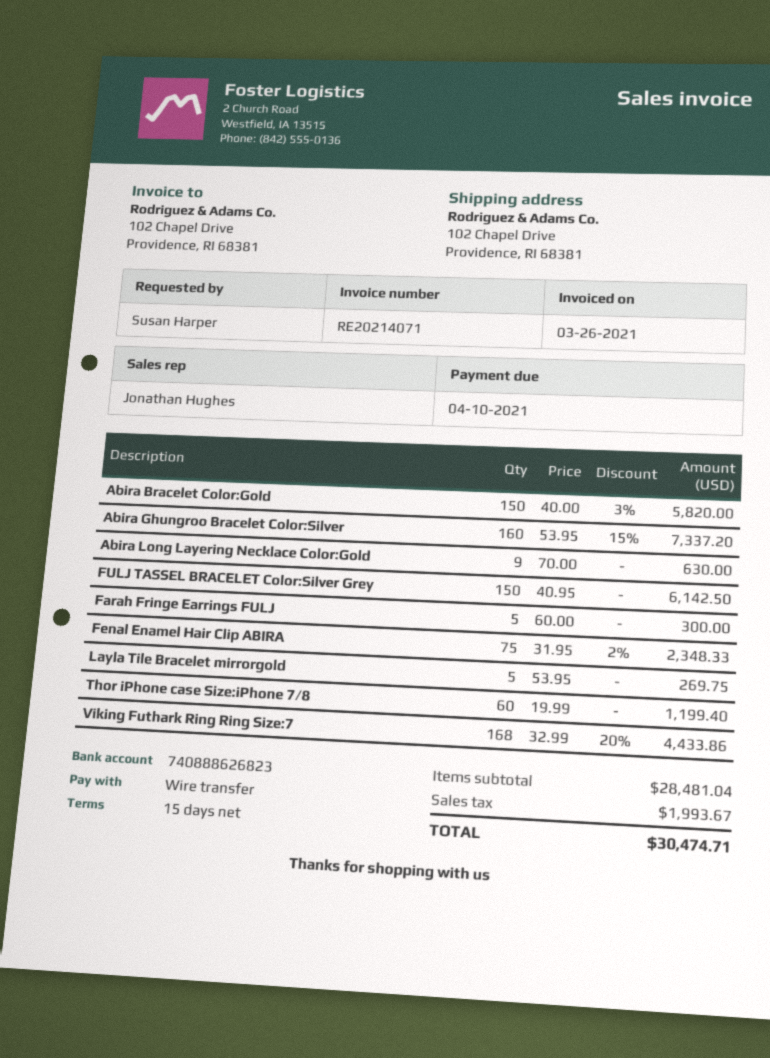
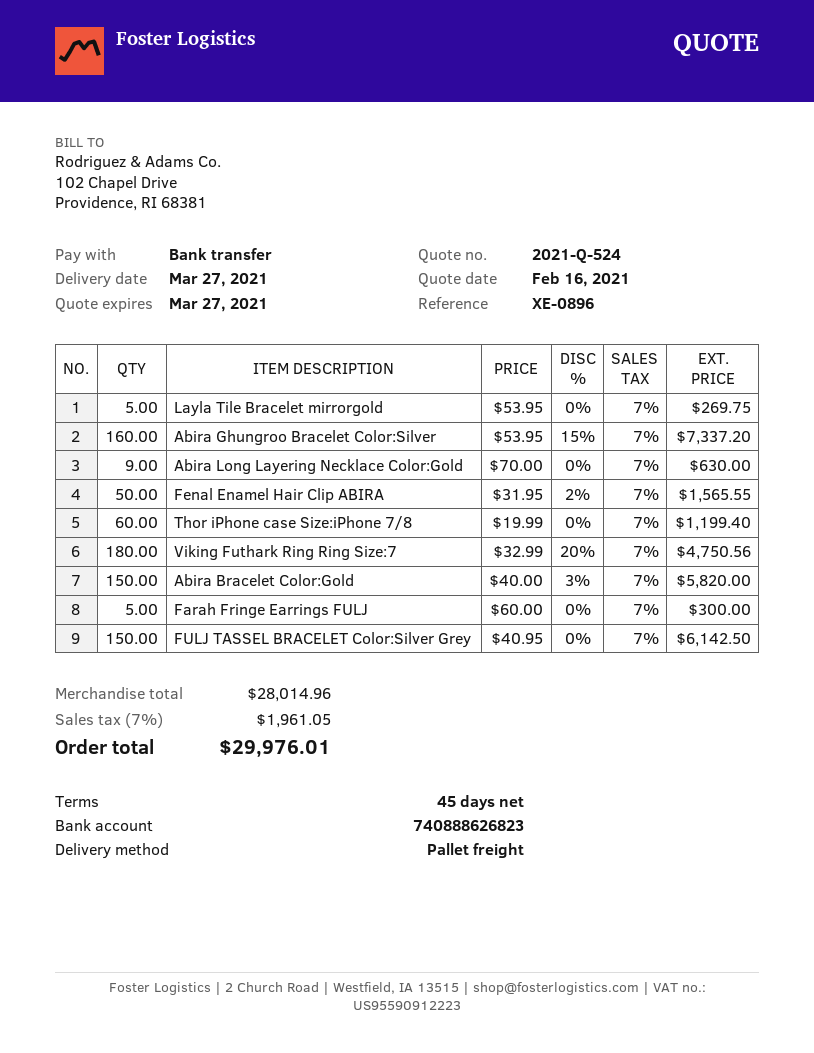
payment terms: 15 days -> 45 days
Fenal Enamel Hair Clip ABIRA: 75 x 31.95 - 2% = 2348.33 -> 50 x 31.95 - 2% = 1565.55
Viking Futhark Ring Ring Size:7: 168 x 32.99 - 20% = 4433.86 -> 180 x 32.99 - 20% = 4750.56
subtotal: 28481.04 -> 28014.96
tax: 1993.67 -> 1961.05
total: 30474.71 -> 29976.01

